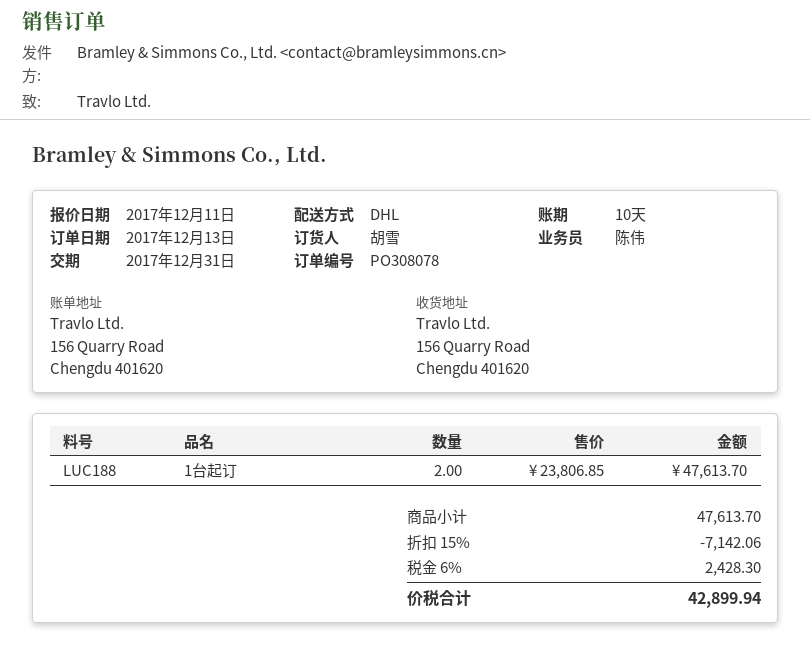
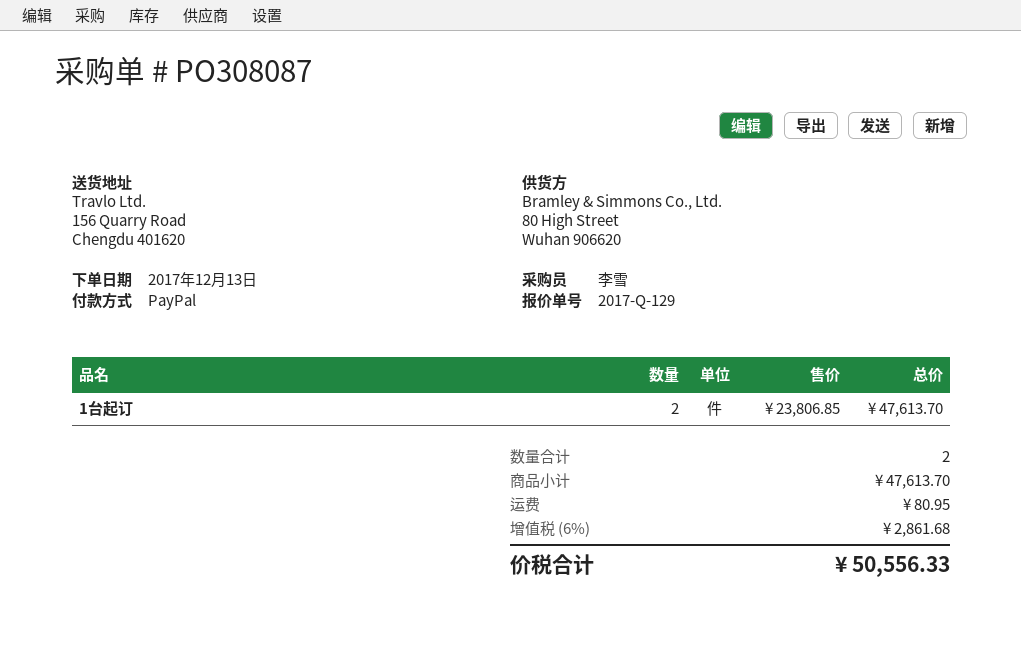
order number: PO308078 -> PO308087
ordered by: 胡雪 -> 李雪
discount: 15% = 7142.06 -> none
shipping: none -> 80.95
tax: 6% = 2428.30 -> 6% = 2861.68
total: 42899.94 -> 50556.33

